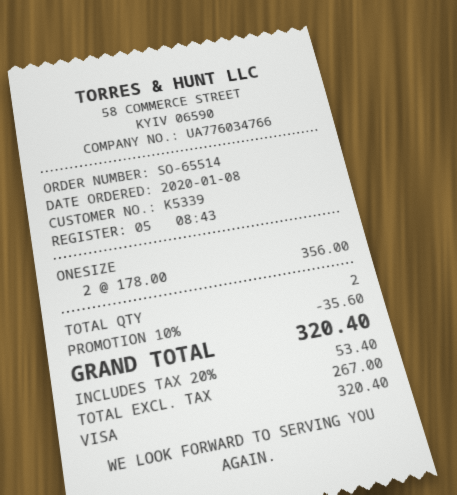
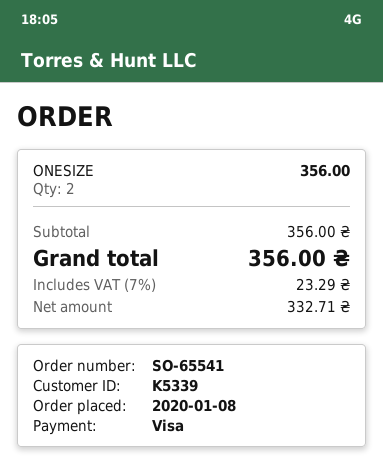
order number: SO-65514 -> SO-65541
discount: 10% = 35.60 -> none
net: 267.00 -> 332.71
tax: 20% = 53.40 -> 7% = 23.29
total: 320.40 -> 356.00

